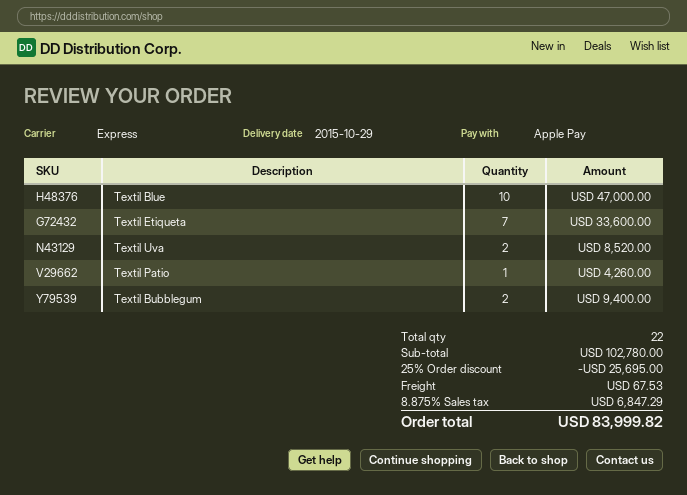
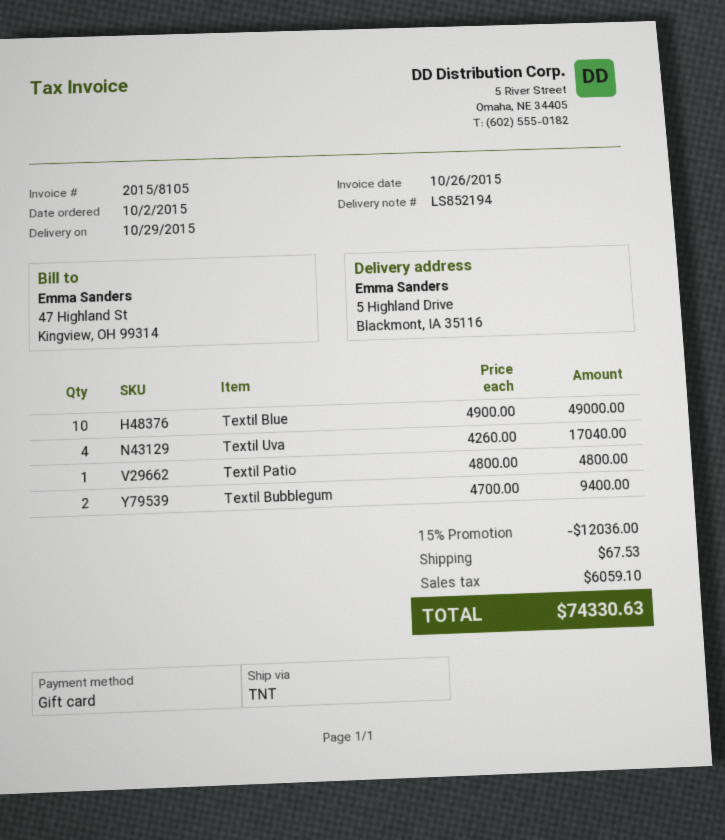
payment method: Apple Pay -> gift card
shipping method: express -> TNT
Textil Blue: 10 for 47000.00 -> 10 for 49000.00
Textil Etiqueta: 7 for 33600.00 -> none
Textil Uva: 2 for 8520.00 -> 4 for 17040.00
Textil Patio: 1 for 4260.00 -> 1 for 4800.00
discount: 25% = 25695.00 -> 15% = 12036.00
tax: 6847.29 -> 6059.10
total: 83999.82 -> 74330.63

